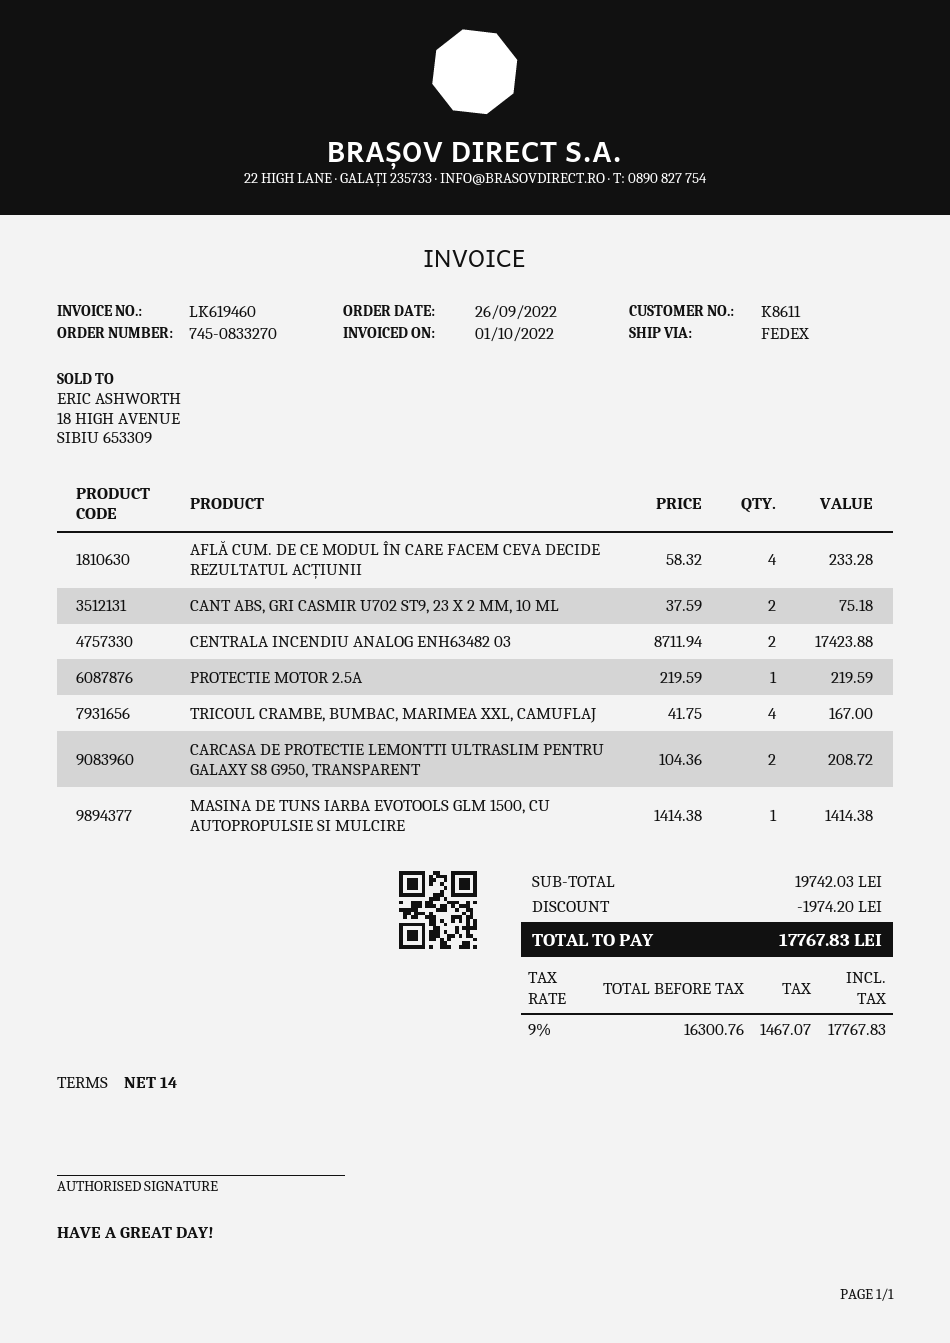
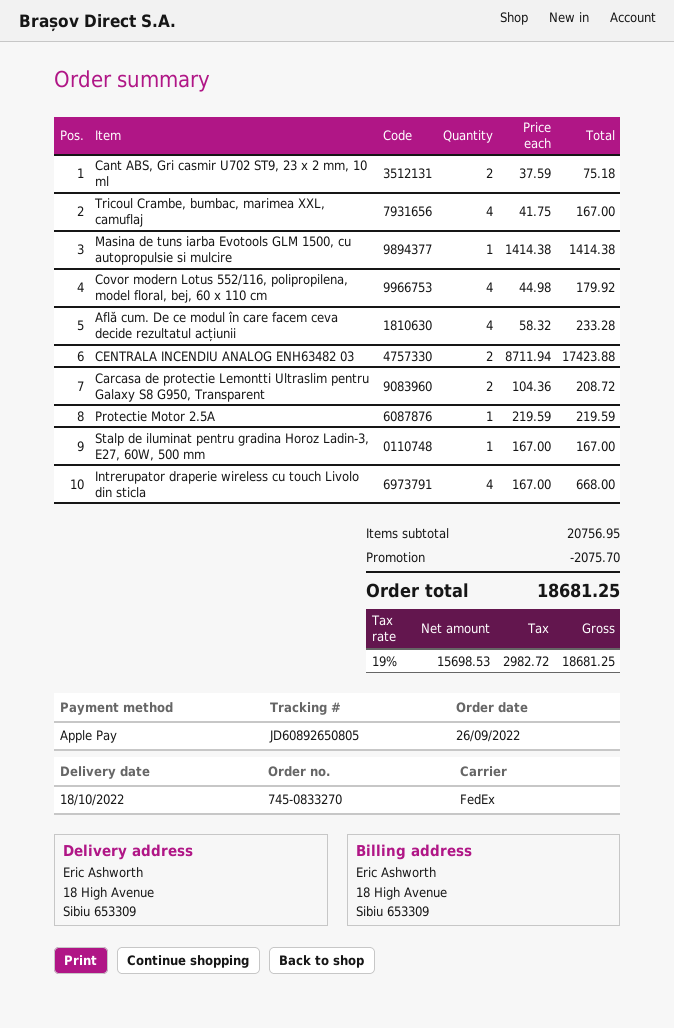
Covor modern Lotus 552/116, polipropilena, model floral, bej, 60 x 110 cm: none -> 4 x 44.98 = 179.92
Stalp de iluminat pentru gradina Horoz Ladin-3, E27, 60W, 500 mm: none -> 1 x 167.00 = 167.00
Intrerupator draperie wireless cu touch Livolo din sticla: none -> 4 x 167.00 = 668.00
subtotal: 19742.03 -> 20756.95
discount: 1974.20 -> 2075.70
net: 16300.76 -> 15698.53
tax: 9% = 1467.07 -> 19% = 2982.72
total: 17767.83 -> 18681.25

